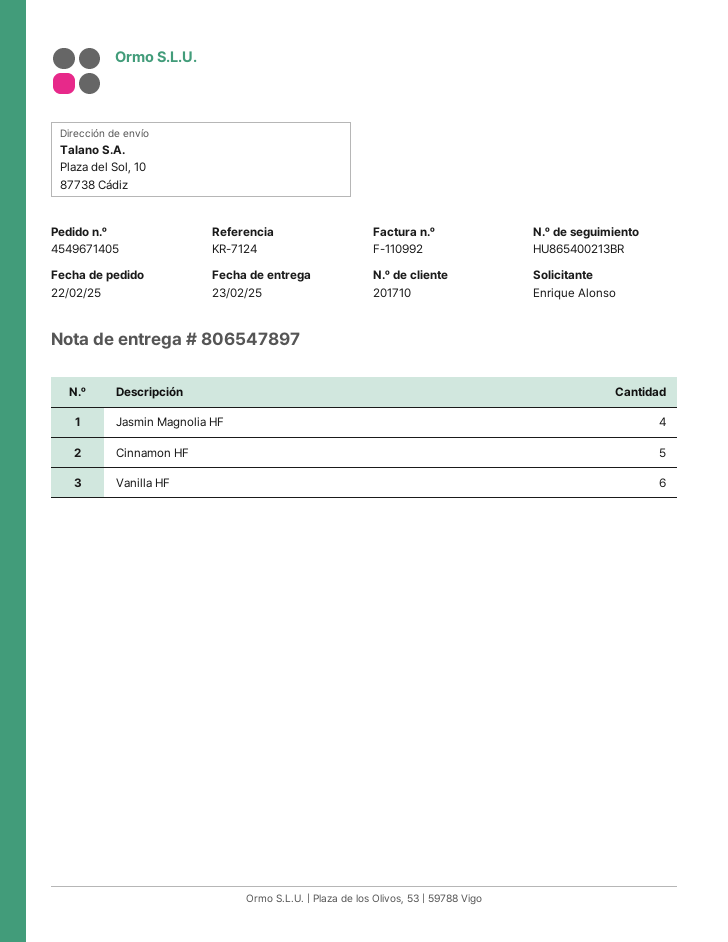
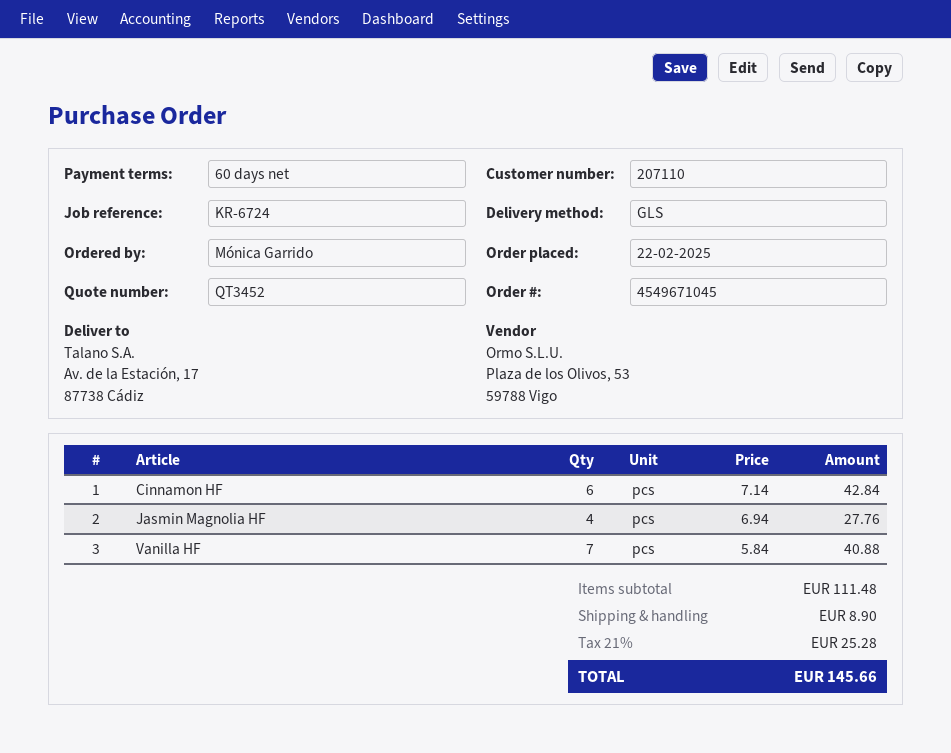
order number: 4549671405 -> 4549671045
customer number: 201710 -> 207110
reference: KR-7124 -> KR-6724
ordered by: Enrique Alonso -> Mónica Garrido
ship to: Plaza del Sol, 10, 87738 Cádiz -> Av. de la Estación, 17, 87738 Cádiz
Cinnamon HF: 5 -> 6
Vanilla HF: 6 -> 7

